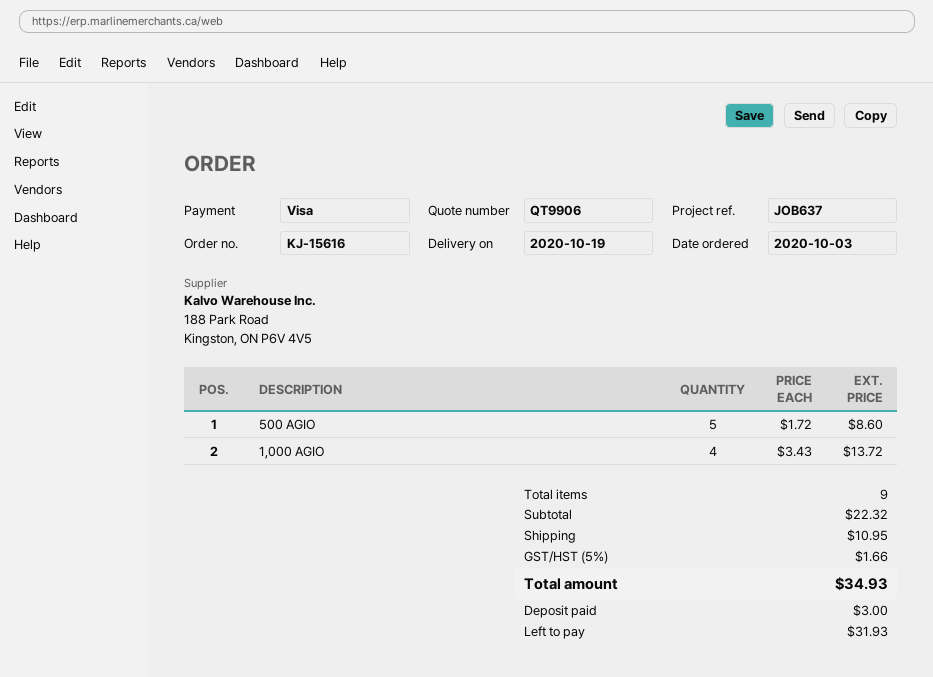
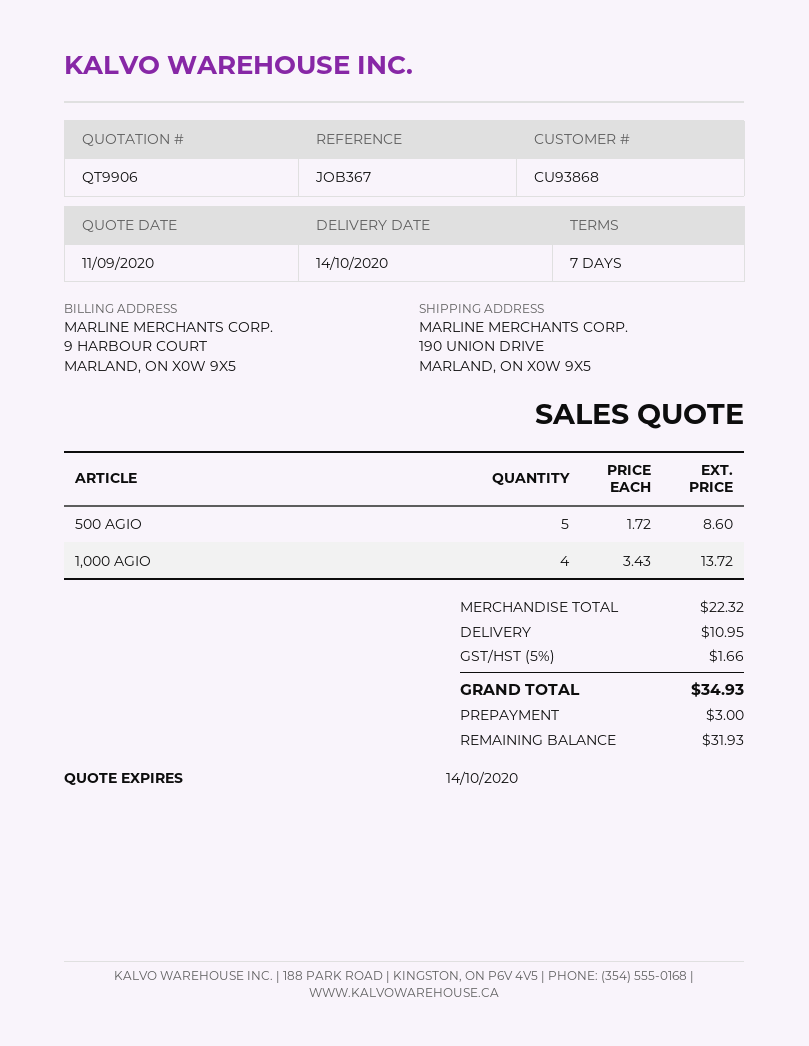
delivery date: 2020-10-19 -> 2020-10-14
reference: JOB637 -> JOB367

